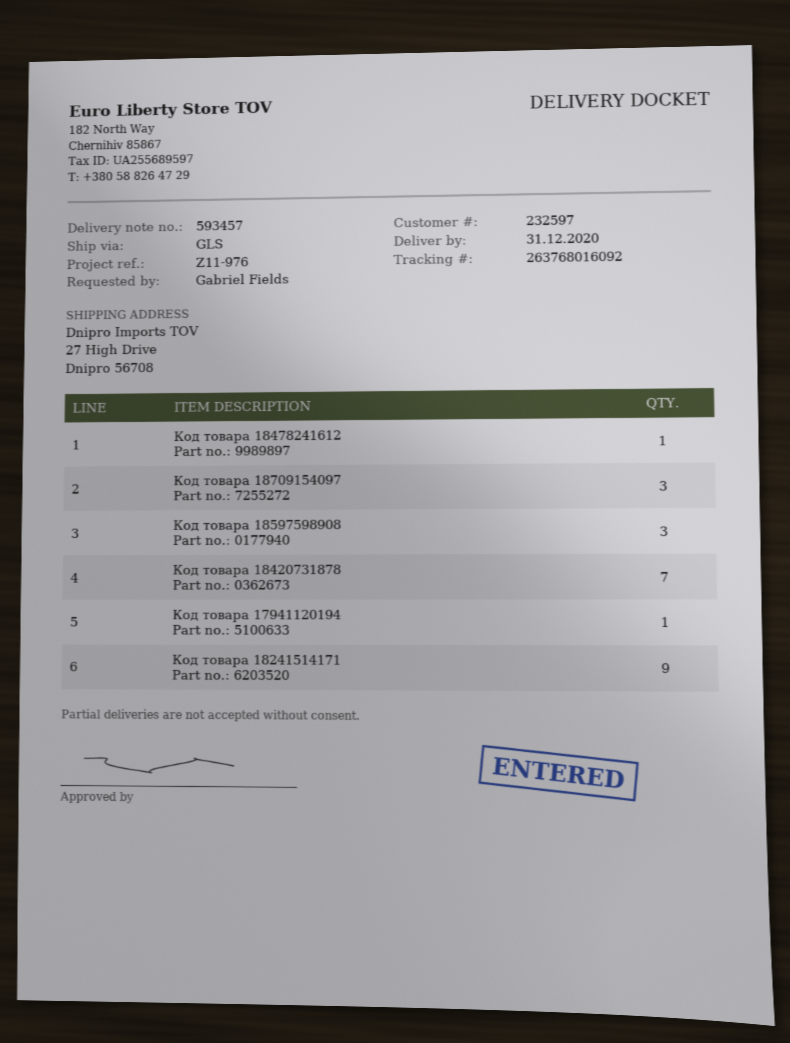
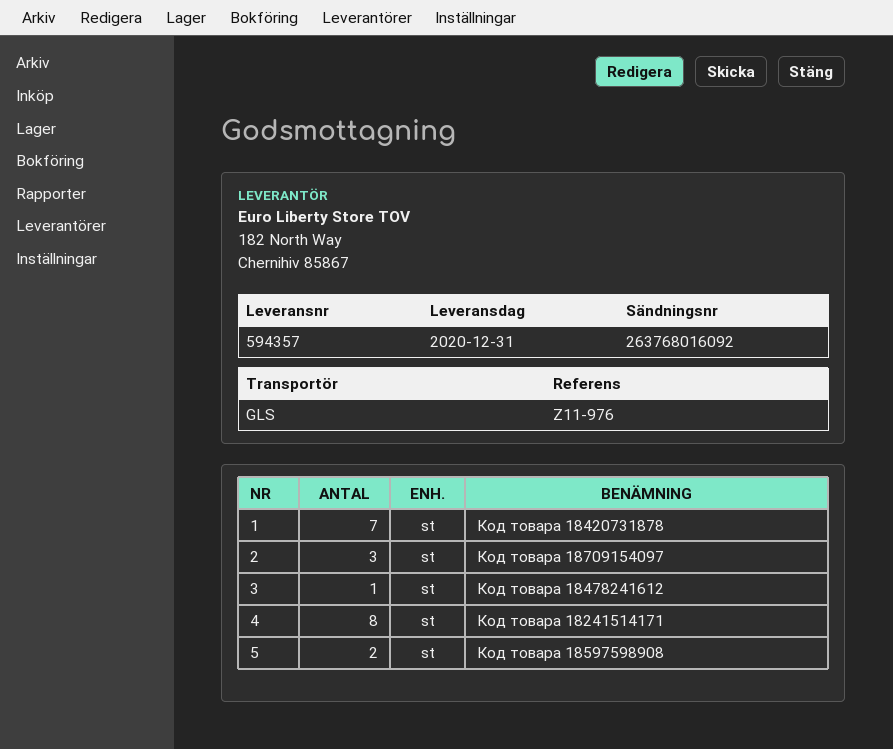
delivery note number: 593457 -> 594357
Код товара 18597598908: 3 -> 2
Код товара 17941120194: 1 -> none
Код товара 18241514171: 9 -> 8

